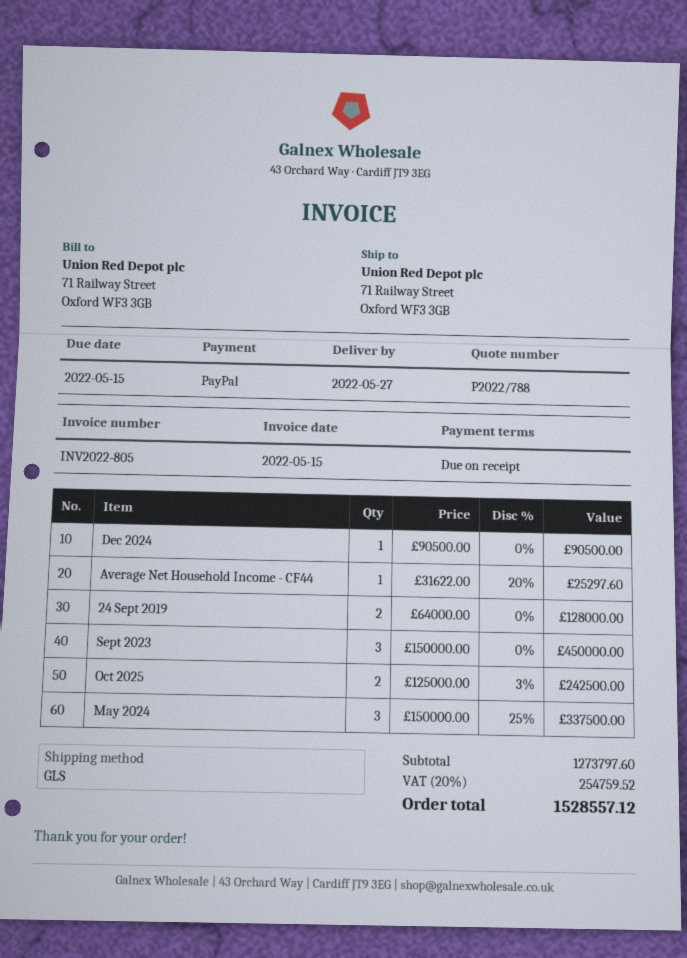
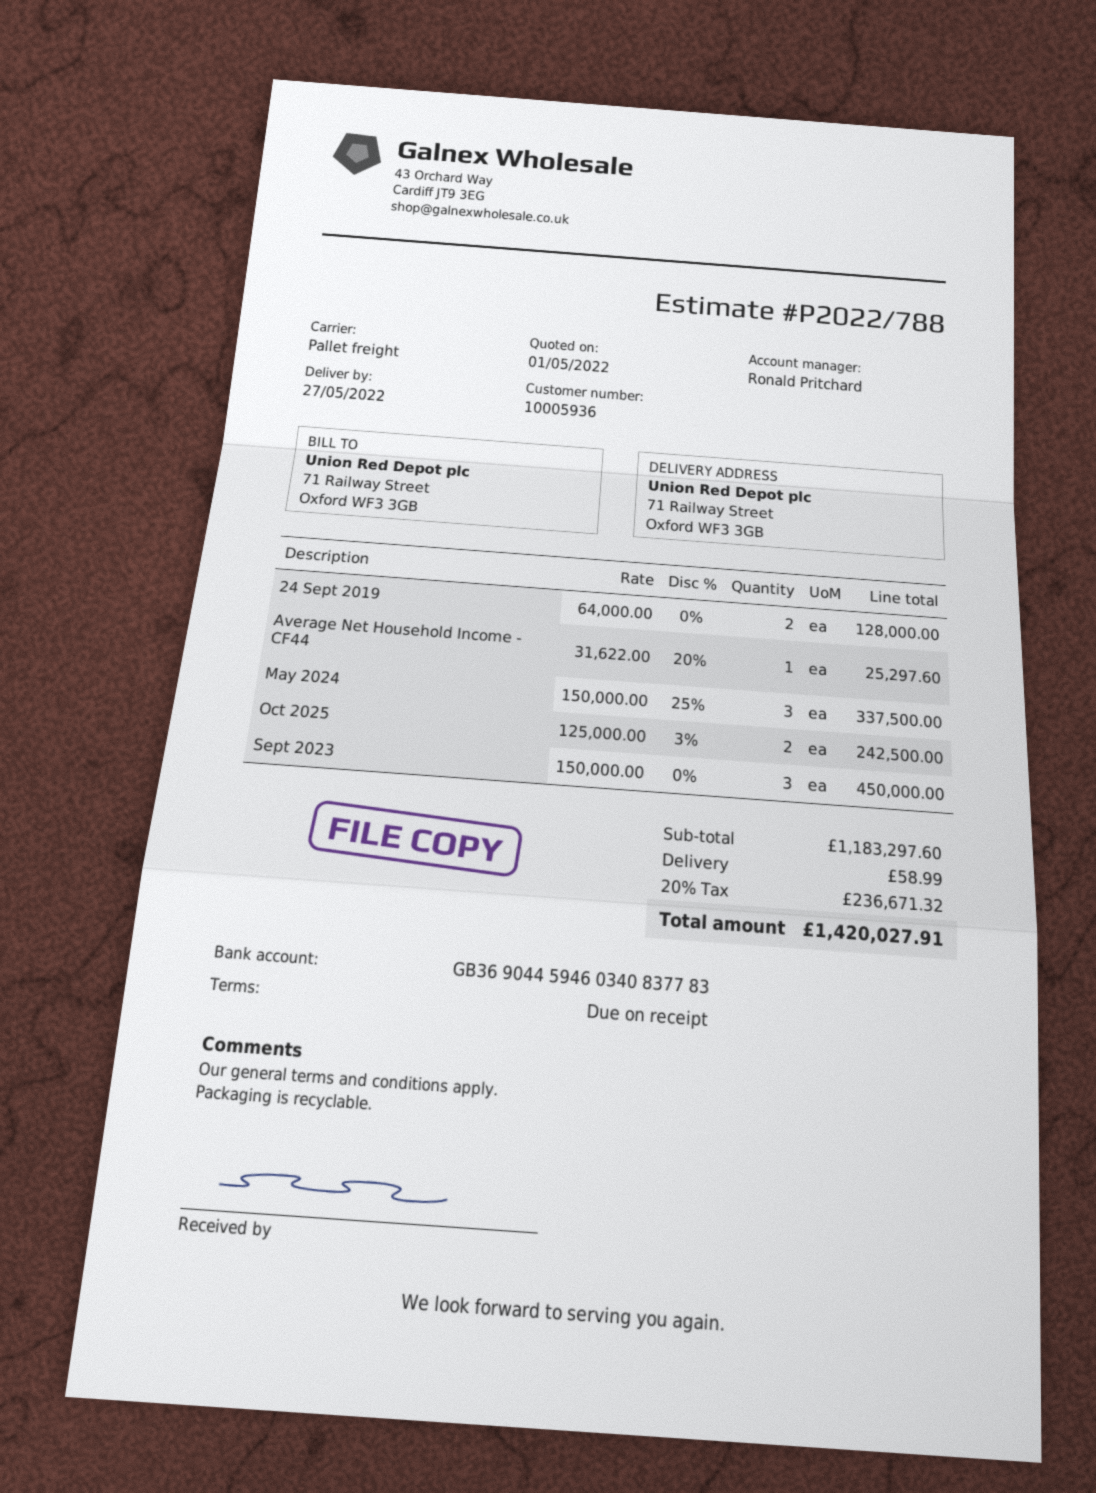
shipping method: GLS -> pallet freight
Dec 2024: 1 x 90500.00 = 90500.00 -> none
subtotal: 1273797.60 -> 1183297.60
shipping: none -> 58.99
tax: 20% = 254759.52 -> 20% = 236671.32
total: 1528557.12 -> 1420027.91

